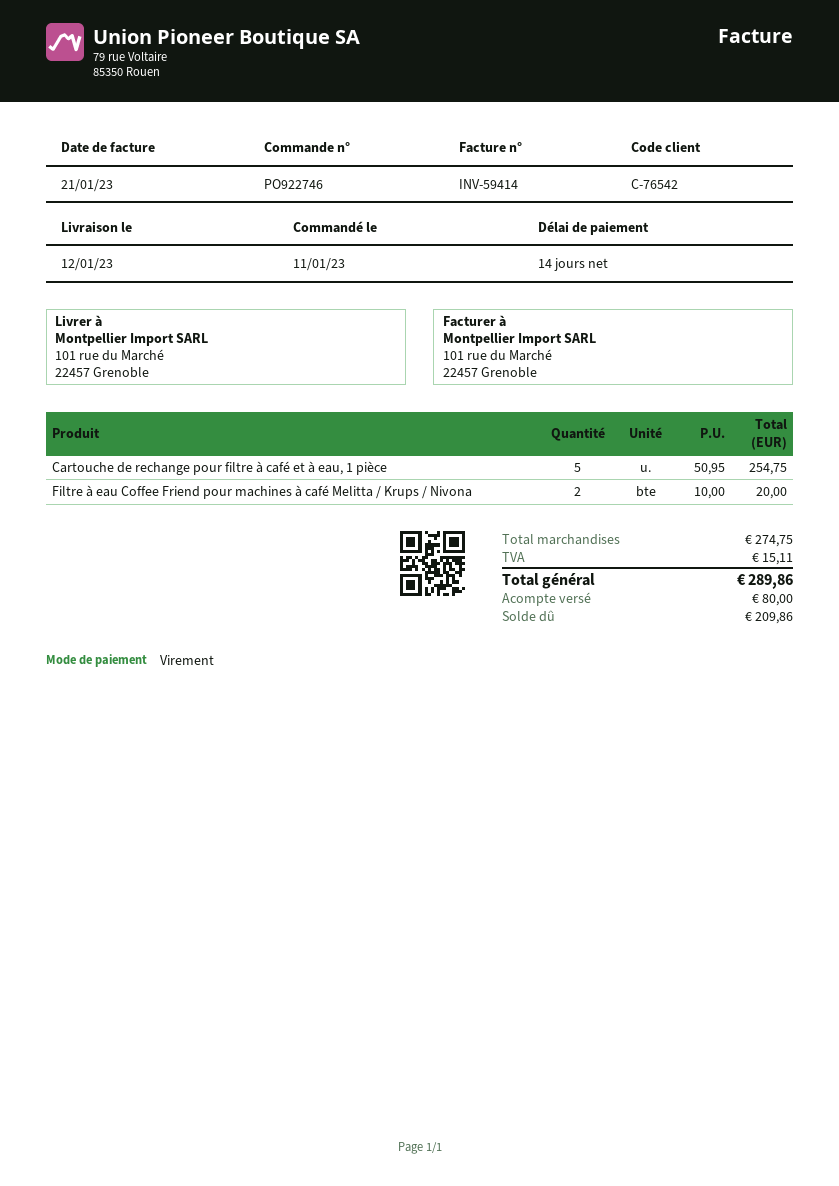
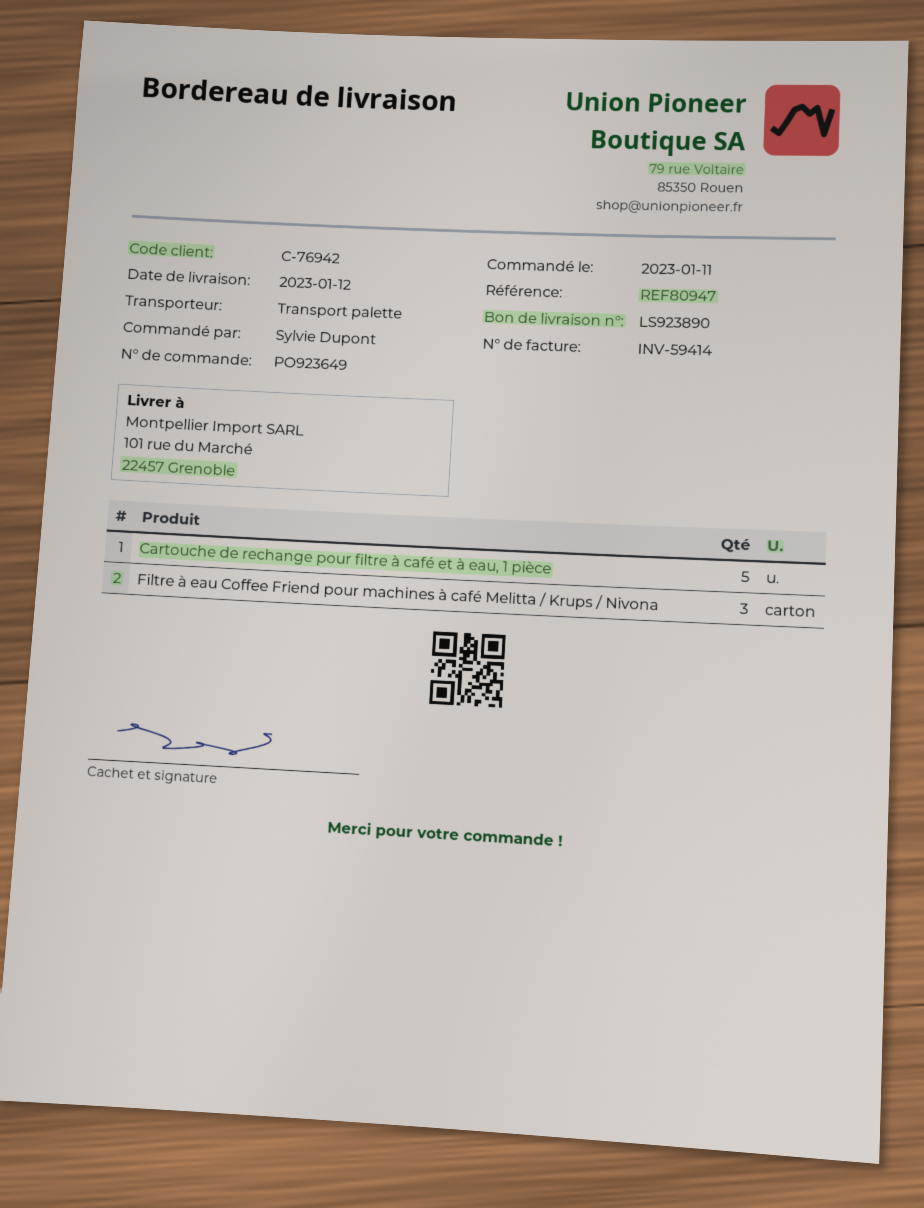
order number: PO922746 -> PO923649
customer number: C-76542 -> C-76942
Filtre à eau Coffee Friend pour machines à café Melitta / Krups / Nivona: 2 -> 3

